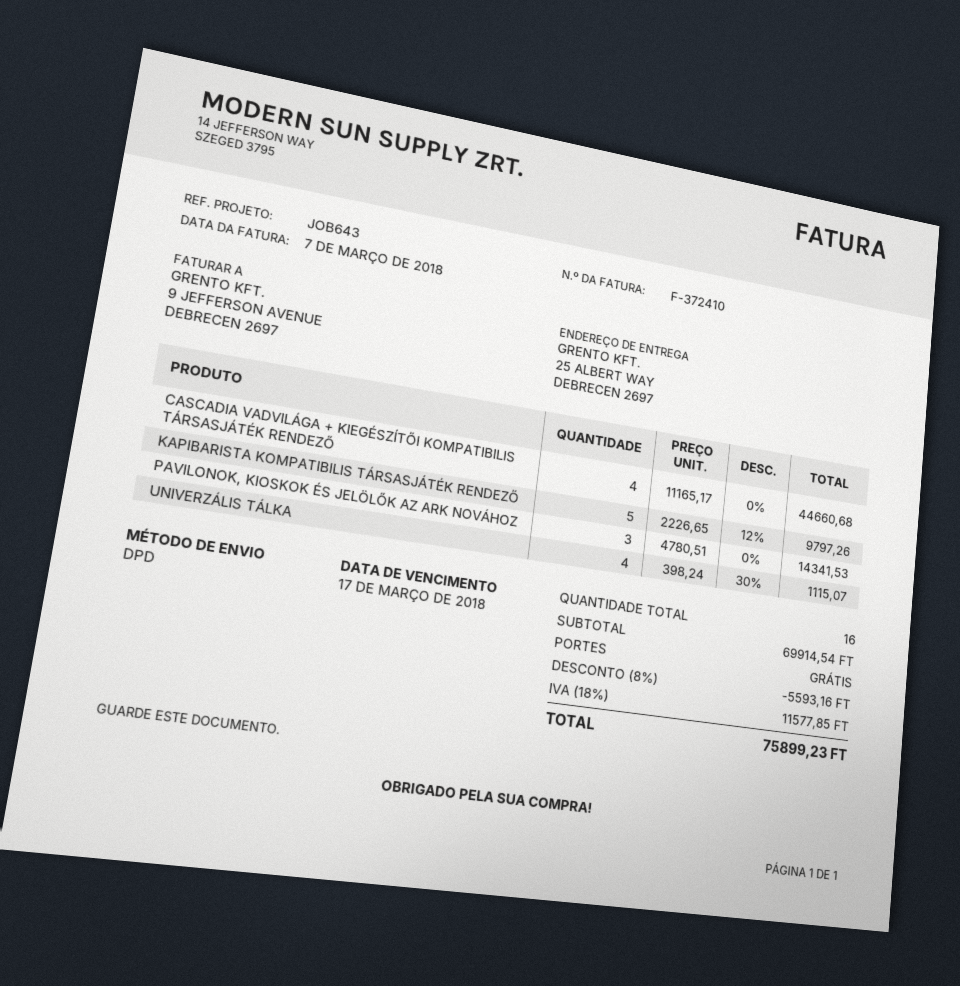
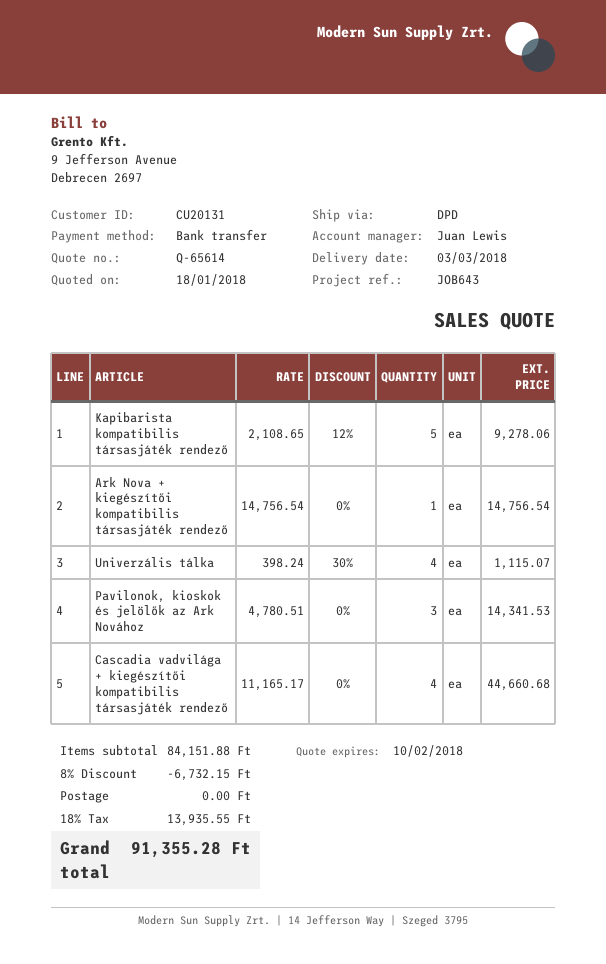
KAPIBARISTA KOMPATIBILIS TÁRSASJÁTÉK RENDEZŐ: 5 x 2226.65 - 12% = 9797.26 -> 5 x 2108.65 - 12% = 9278.06
Ark Nova + kiegészítői kompatibilis társasjáték rendező: none -> 1 x 14756.54 = 14756.54
subtotal: 69914.54 -> 84151.88
discount: 8% = 5593.16 -> 8% = 6732.15
tax: 18% = 11577.85 -> 18% = 13935.55
total: 75899.23 -> 91355.28

